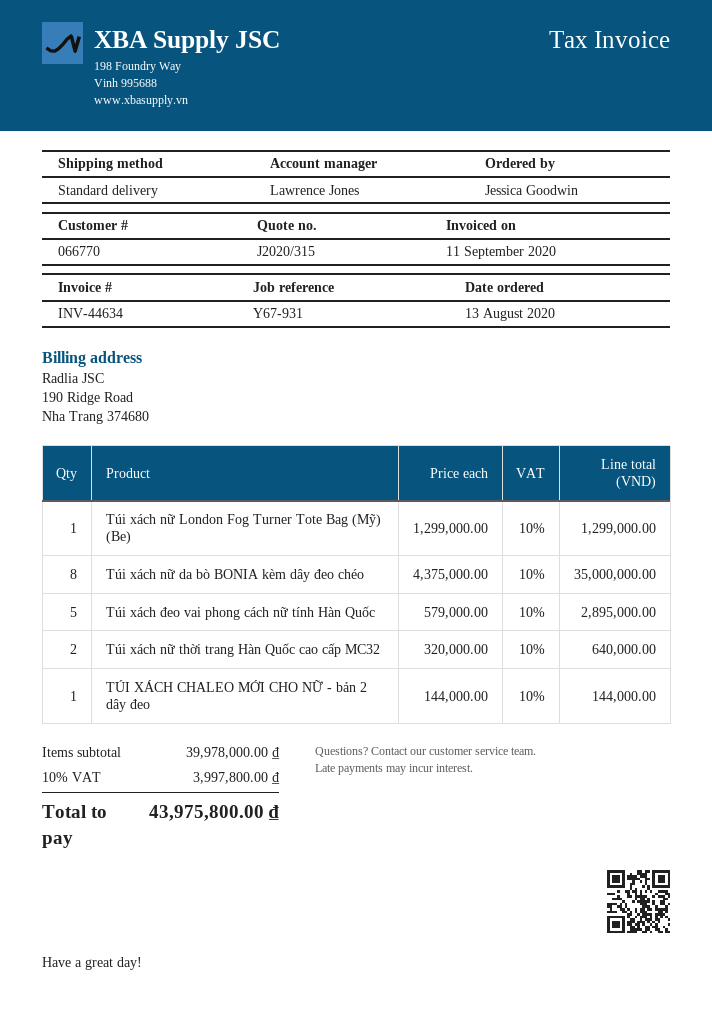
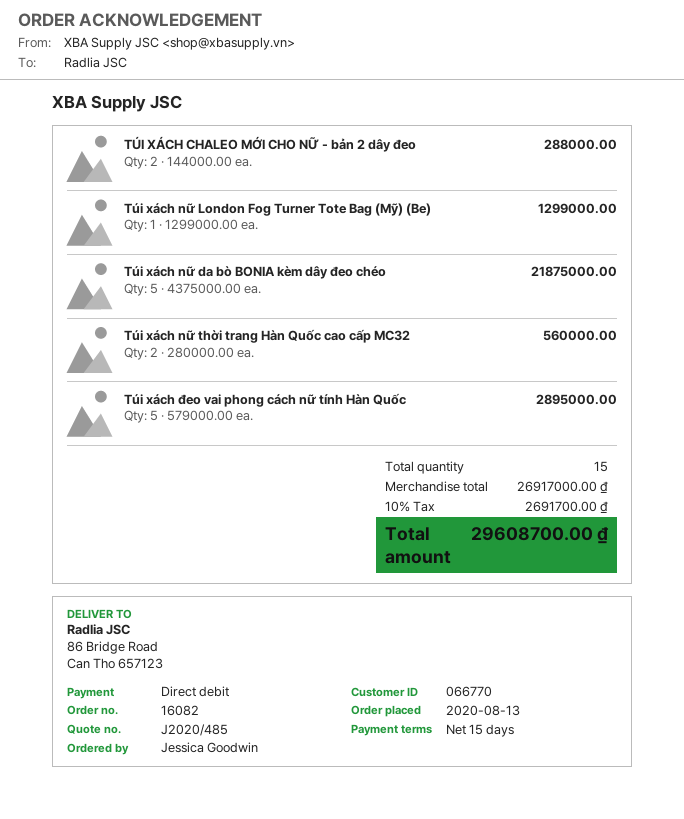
quote number: J2020/315 -> J2020/485
Túi xách nữ da bò BONIA kèm dây đeo chéo: 8 x 4375000.00 = 35000000.00 -> 5 x 4375000.00 = 21875000.00
Túi xách nữ thời trang Hàn Quốc cao cấp MC32: 2 x 320000.00 = 640000.00 -> 2 x 280000.00 = 560000.00
TÚI XÁCH CHALEO MỚI CHO NỮ - bản 2 dây đeo: 1 x 144000.00 = 144000.00 -> 2 x 144000.00 = 288000.00
subtotal: 39978000.00 -> 26917000.00
tax: 10% = 3997800.00 -> 10% = 2691700.00
total: 43975800.00 -> 29608700.00

